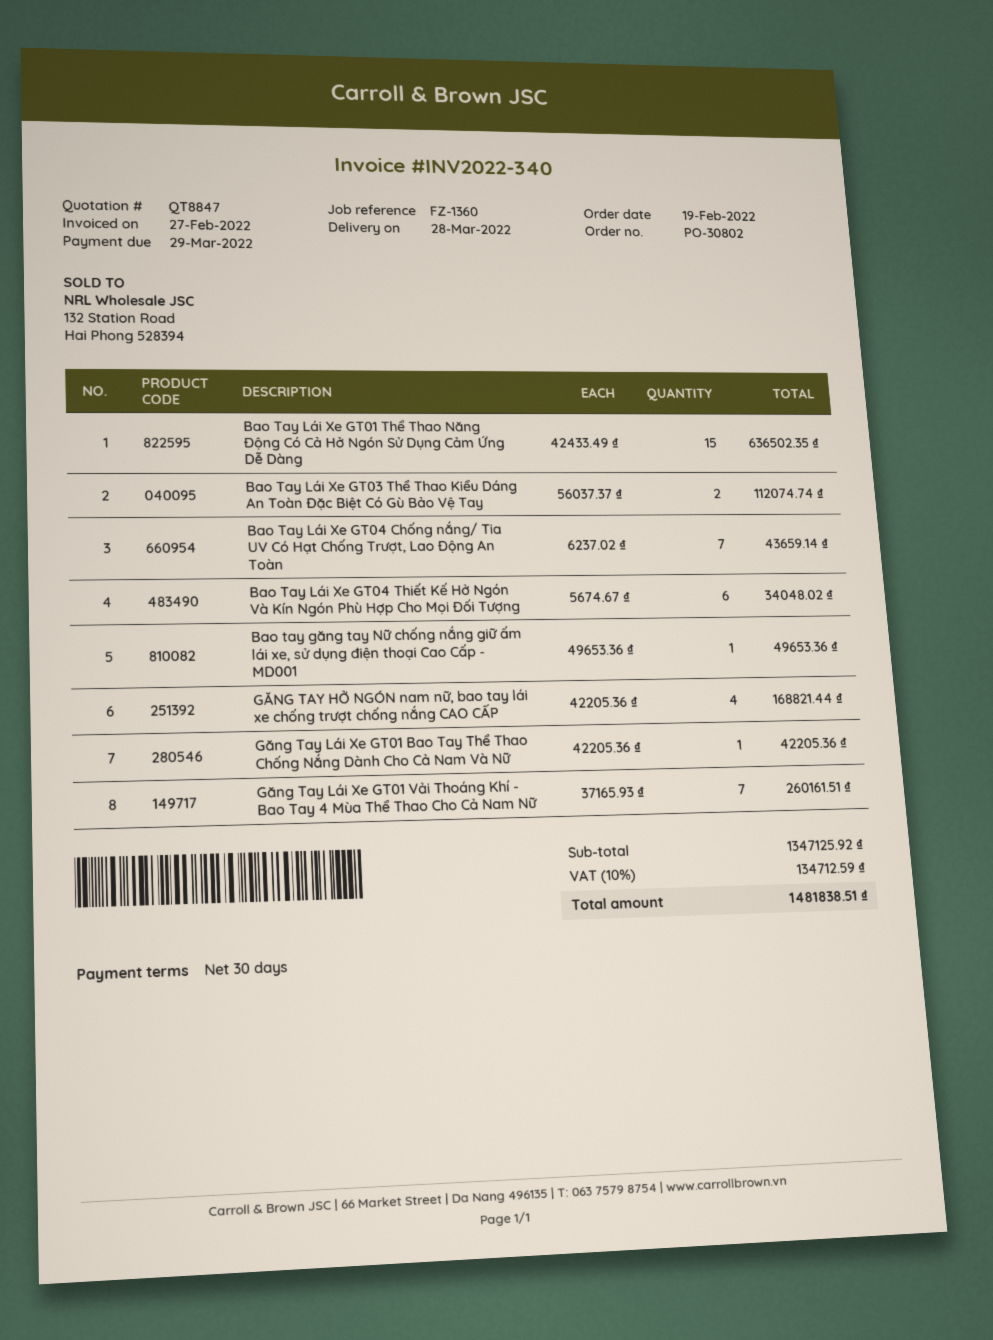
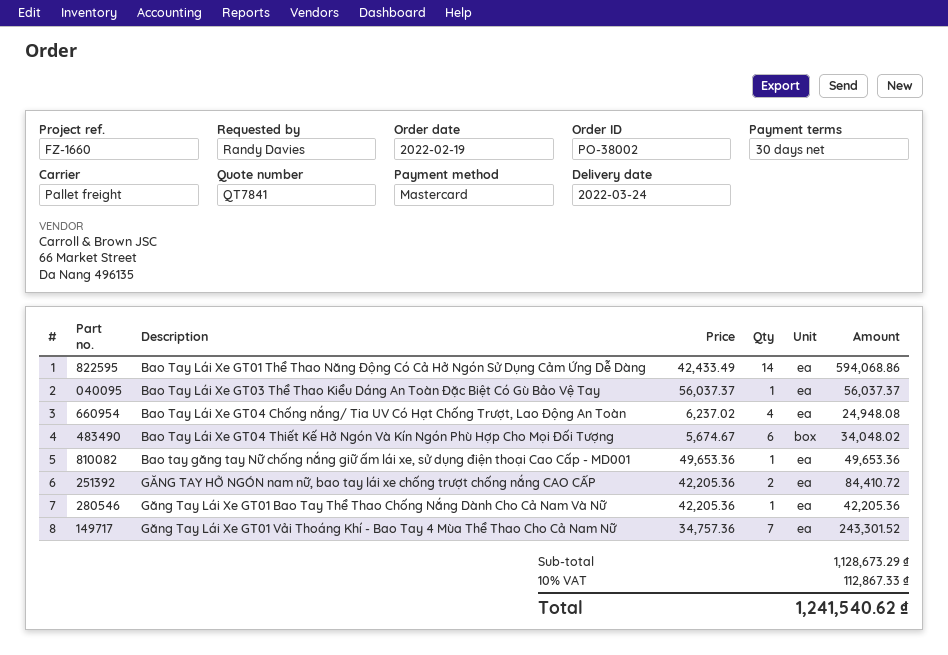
quote number: QT8847 -> QT7841
order number: PO-30802 -> PO-38002
delivery date: 2022-03-28 -> 2022-03-24
reference: FZ-1360 -> FZ-1660
Bao Tay Lái Xe GT01 Thể Thao Năng Động Có Cả Hở Ngón Sử Dụng Cảm Ứng Dễ Dàng: 15 x 42433.49 = 636502.35 -> 14 x 42433.49 = 594068.86
Bao Tay Lái Xe GT03 Thể Thao Kiểu Dáng An Toàn Đặc Biệt Có Gù Bảo Vệ Tay: 2 x 56037.37 = 112074.74 -> 1 x 56037.37 = 56037.37
Bao Tay Lái Xe GT04 Chống nắng/ Tia UV Có Hạt Chống Trượt, Lao Động An Toàn: 7 x 6237.02 = 43659.14 -> 4 x 6237.02 = 24948.08
GĂNG TAY HỞ NGÓN nam nữ, bao tay lái xe chống trượt chống nắng CAO CẤP: 4 x 42205.36 = 168821.44 -> 2 x 42205.36 = 84410.72
Găng Tay Lái Xe GT01 Vải Thoáng Khí - Bao Tay 4 Mùa Thể Thao Cho Cả Nam Nữ: 7 x 37165.93 = 260161.51 -> 7 x 34757.36 = 243301.52
subtotal: 1347125.92 -> 1128673.29
tax: 10% = 134712.59 -> 10% = 112867.33
total: 1481838.51 -> 1241540.62

